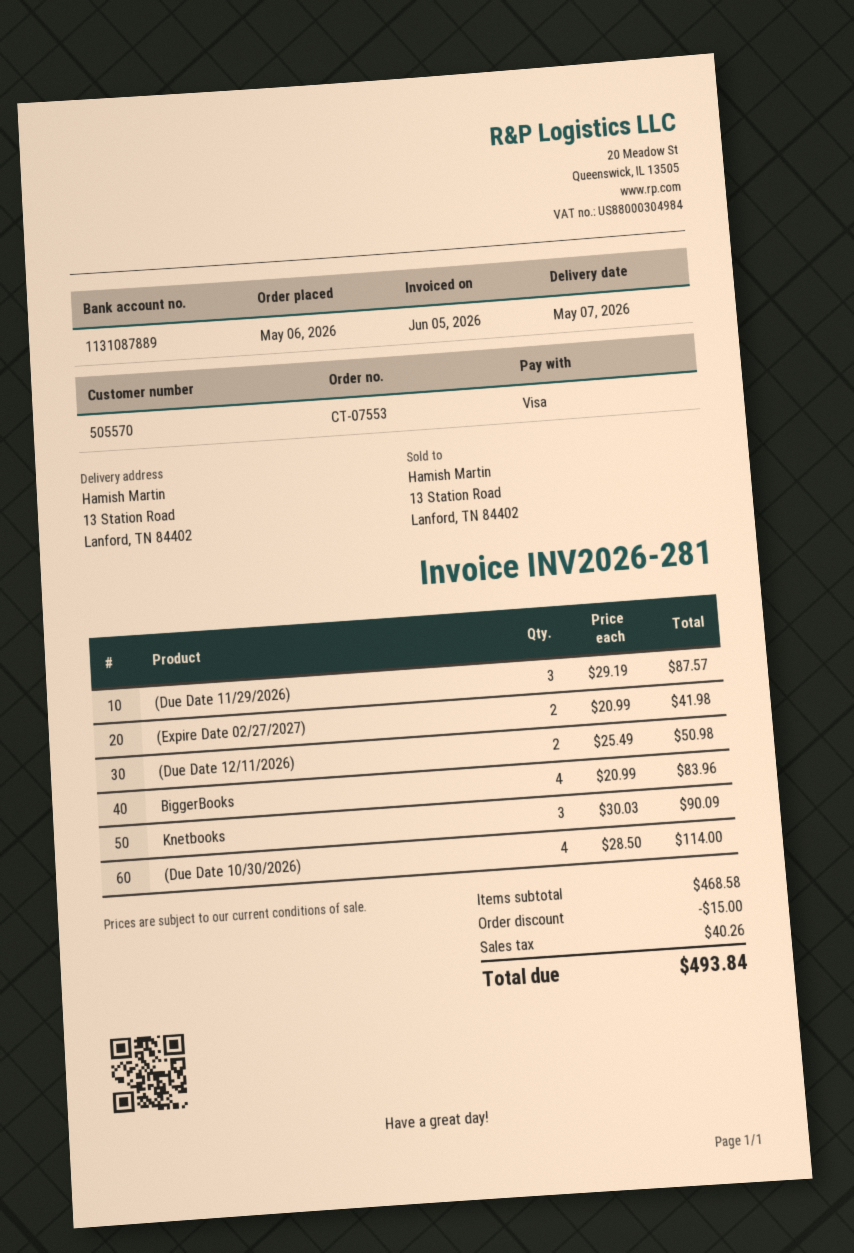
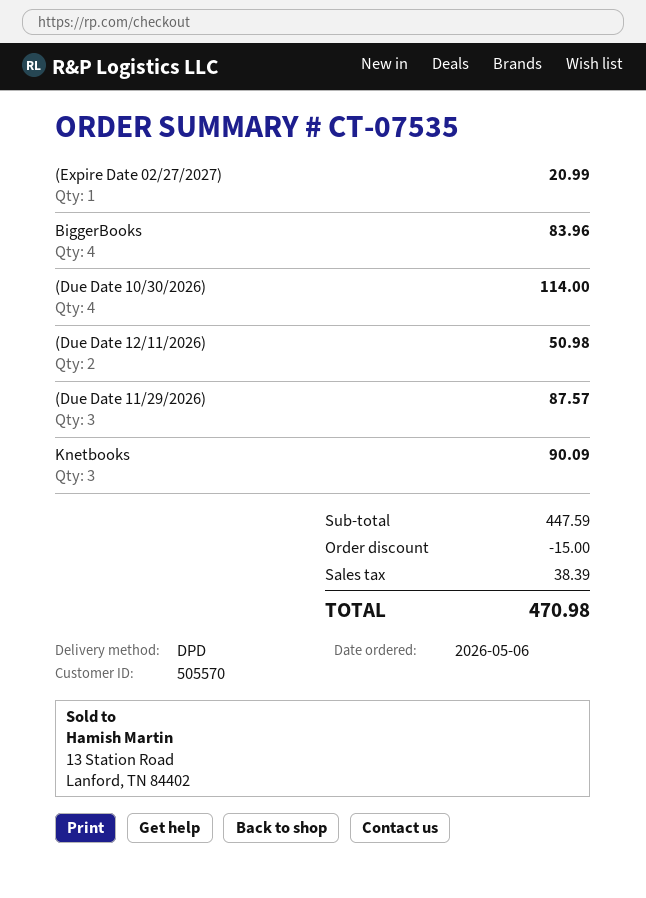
order number: CT-07553 -> CT-07535
(Expire Date 02/27/2027): 2 for 41.98 -> 1 for 20.99
subtotal: 468.58 -> 447.59
tax: 40.26 -> 38.39
total: 493.84 -> 470.98

